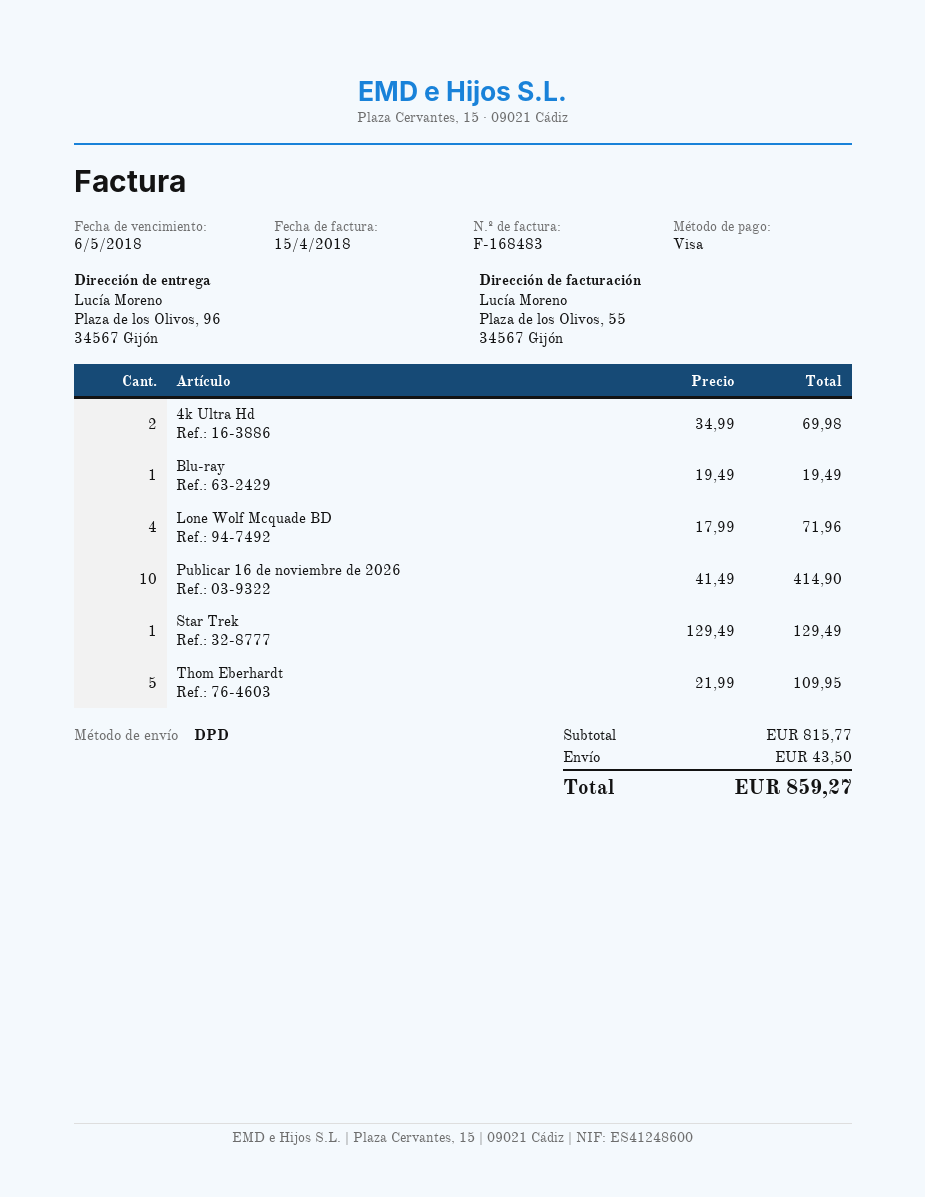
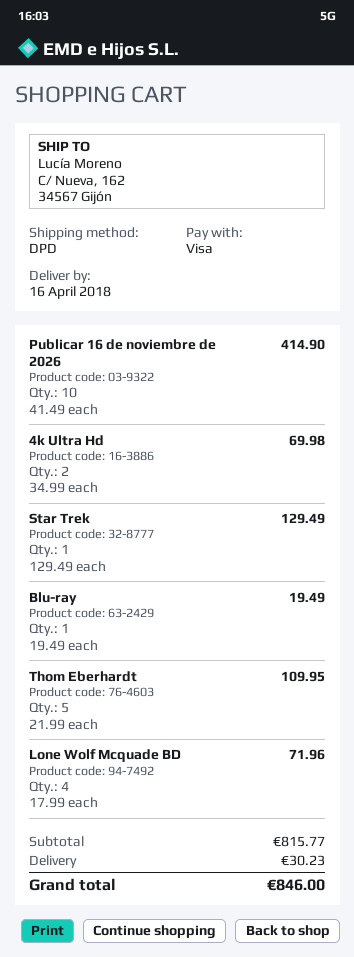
ship to: Plaza de los Olivos, 96, 34567 Gijón -> C/ Nueva, 162, 34567 Gijón
shipping: 43.50 -> 30.23
total: 859.27 -> 846.00

